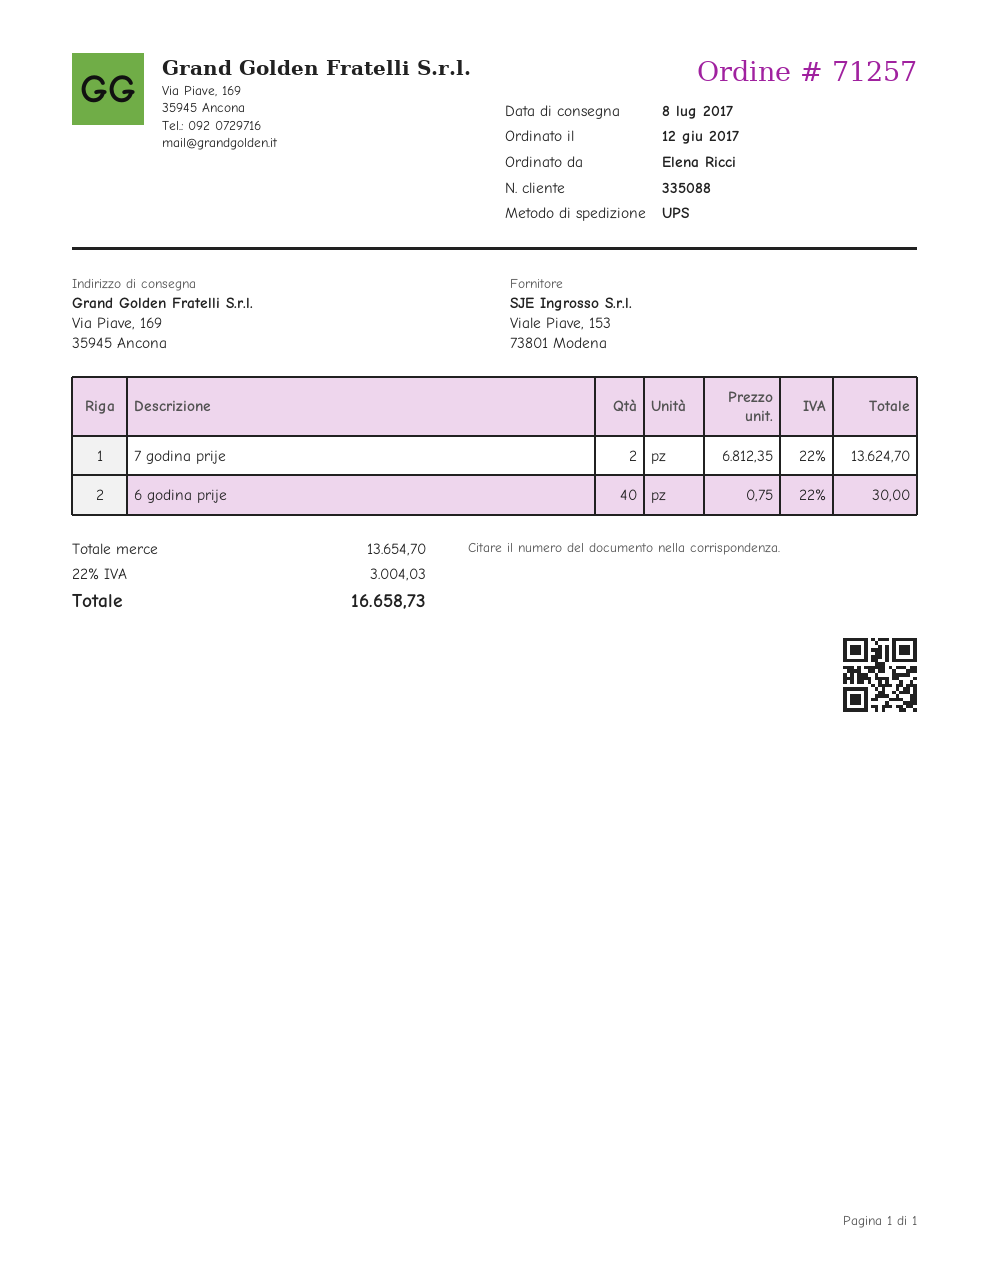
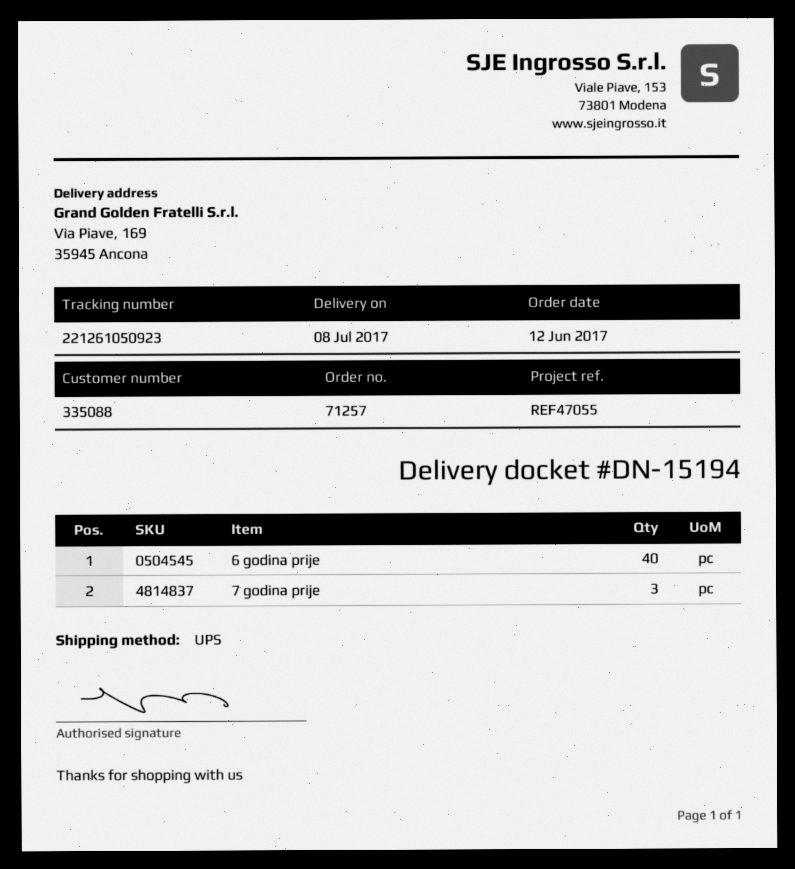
7 godina prije: 2 -> 3

